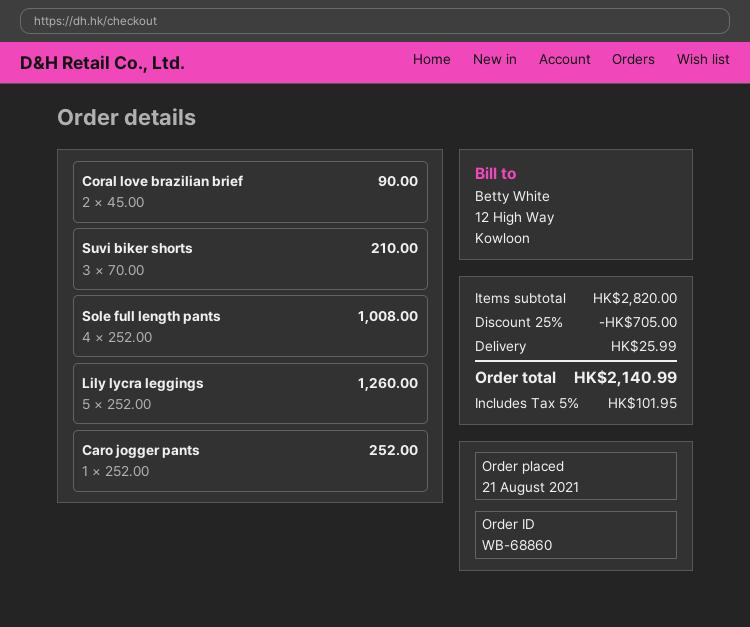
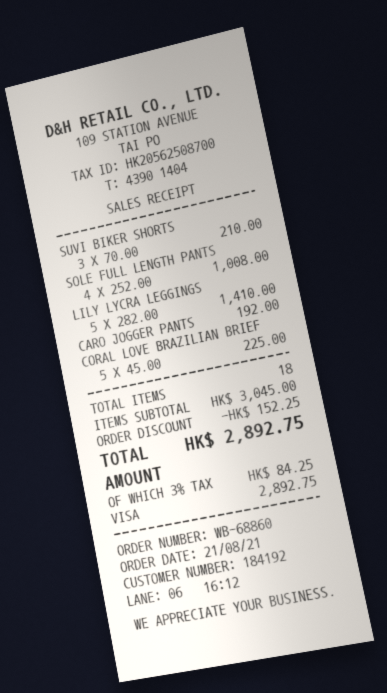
Coral love brazilian brief: 2 x 45.00 = 90.00 -> 5 x 45.00 = 225.00
Lily lycra leggings: 5 x 252.00 = 1260.00 -> 5 x 282.00 = 1410.00
Caro jogger pants: 1 x 252.00 = 252.00 -> 1 x 192.00 = 192.00
subtotal: 2820.00 -> 3045.00
discount: 705.00 -> 152.25
shipping: 25.99 -> none
tax: 5% = 101.95 -> 3% = 84.25
total: 2140.99 -> 2892.75

